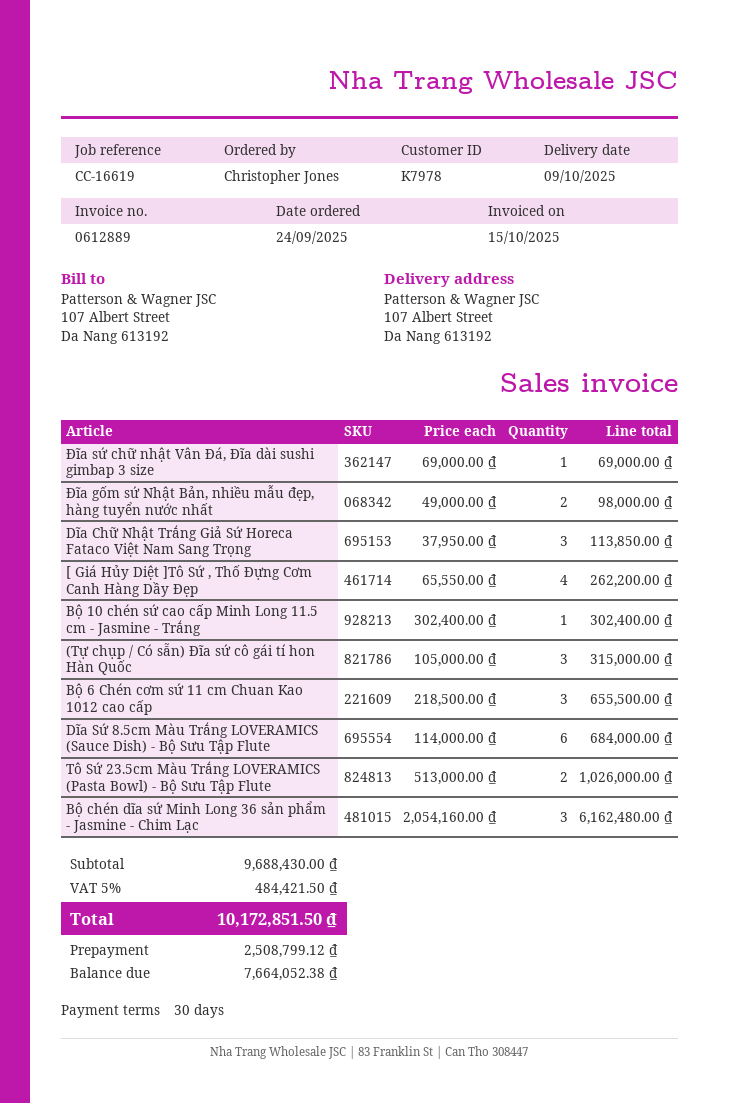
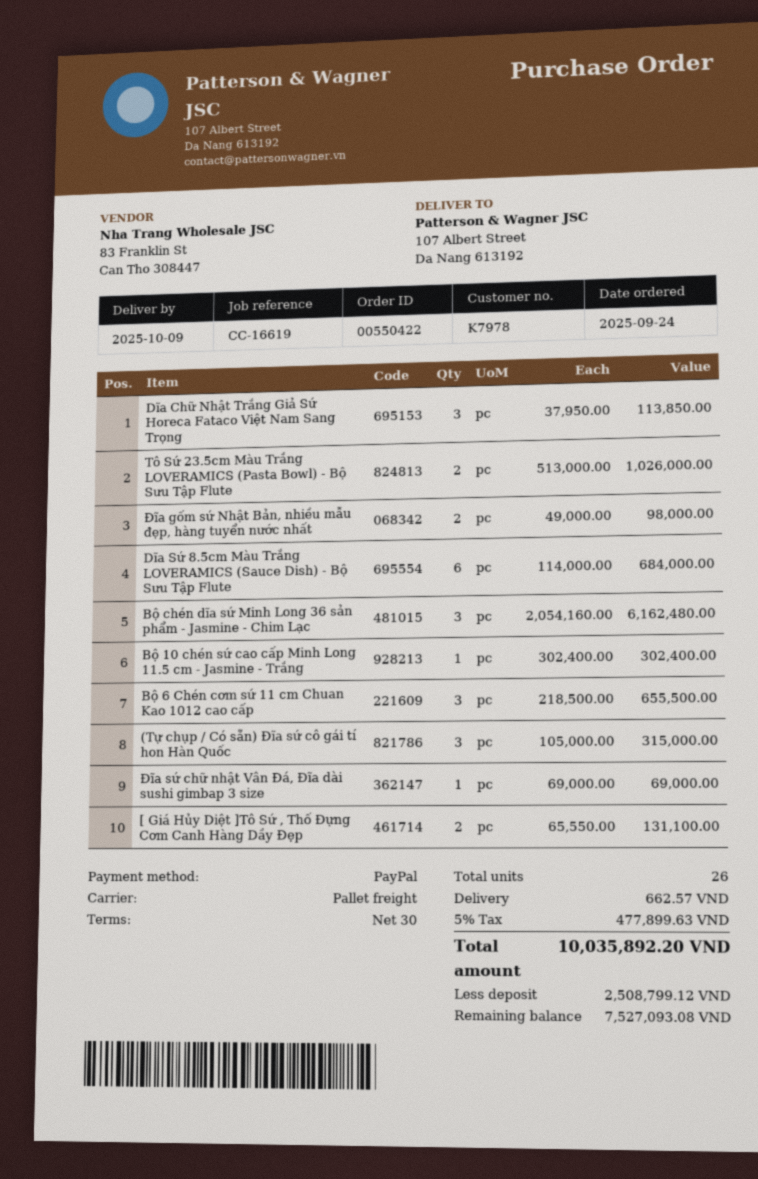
[ Giá Hủy Diệt ]Tô Sứ , Thố Đựng Cơm Canh Hàng Dầy Đẹp: 4 x 65550.00 = 262200.00 -> 2 x 65550.00 = 131100.00
shipping: none -> 662.57
tax: 5% = 484421.50 -> 5% = 477899.63
total: 10172851.50 -> 10035892.20
balance: 7664052.38 -> 7527093.08

